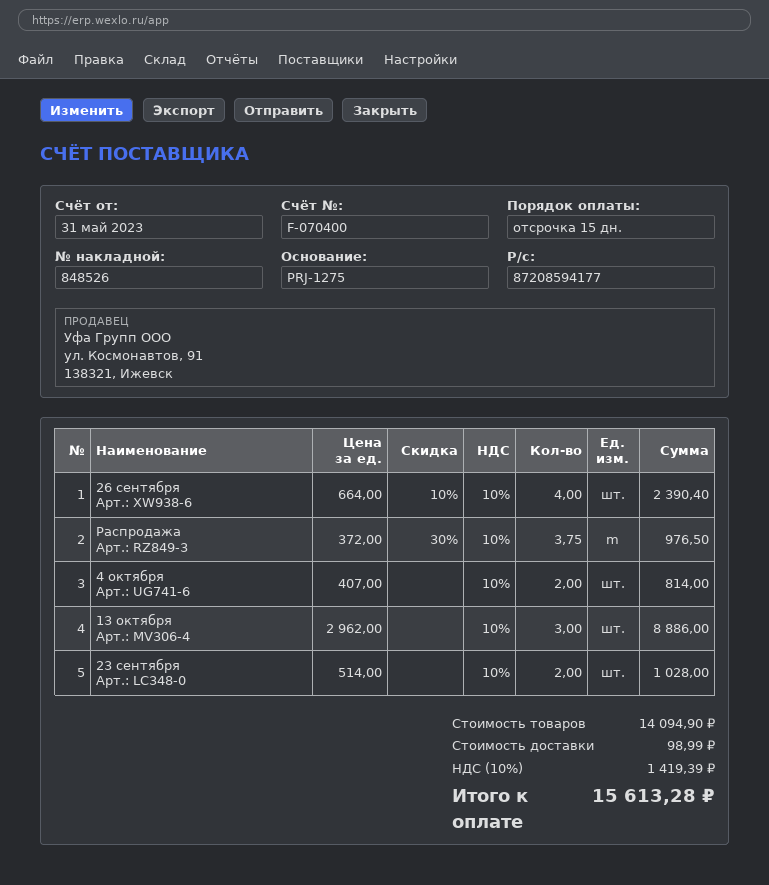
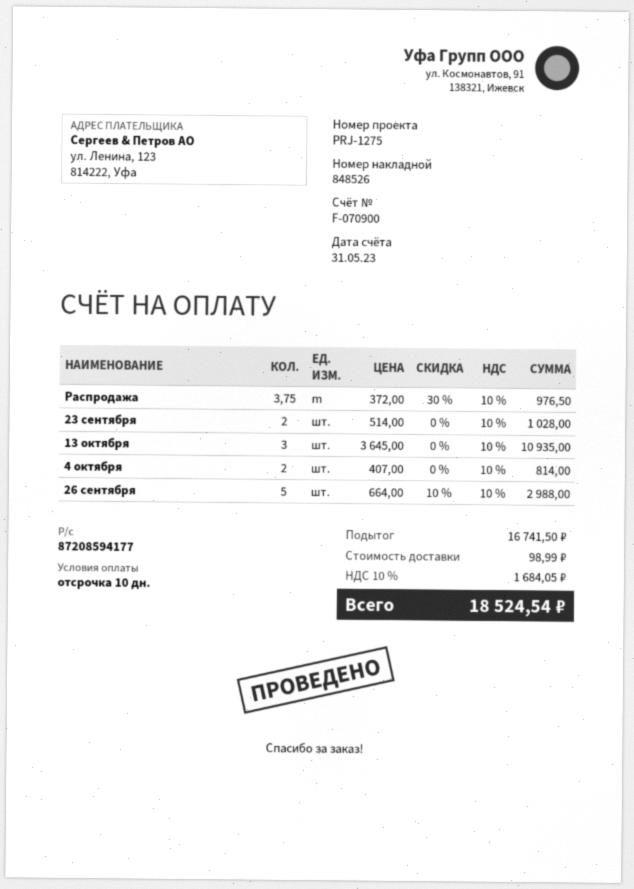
invoice number: F-070400 -> F-070900
payment terms: 15 days -> 10 days
26 сентября: 4 x 664.00 - 10% = 2390.40 -> 5 x 664.00 - 10% = 2988.00
13 октября: 3 x 2962.00 = 8886.00 -> 3 x 3645.00 = 10935.00
subtotal: 14094.90 -> 16741.50
tax: 10% = 1419.39 -> 10% = 1684.05
total: 15613.28 -> 18524.54

